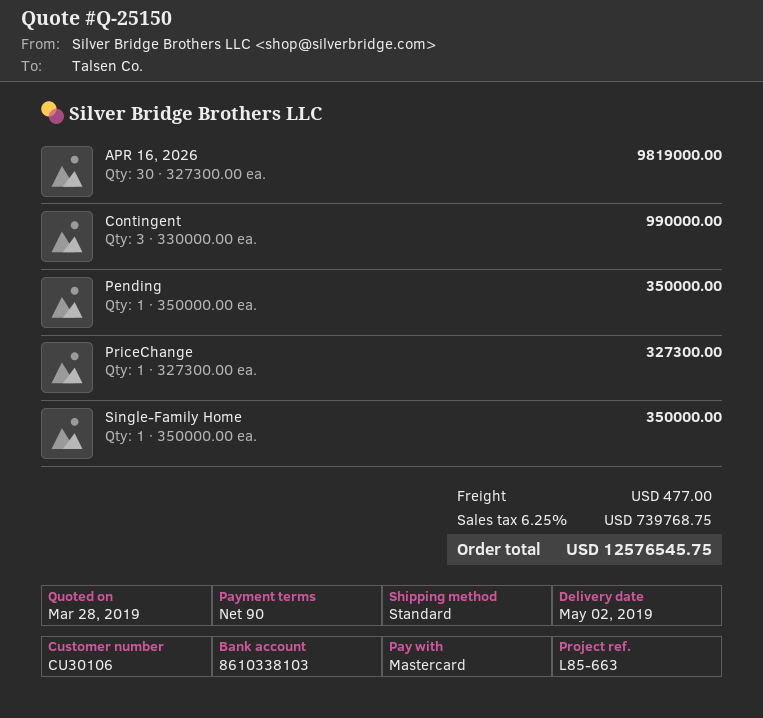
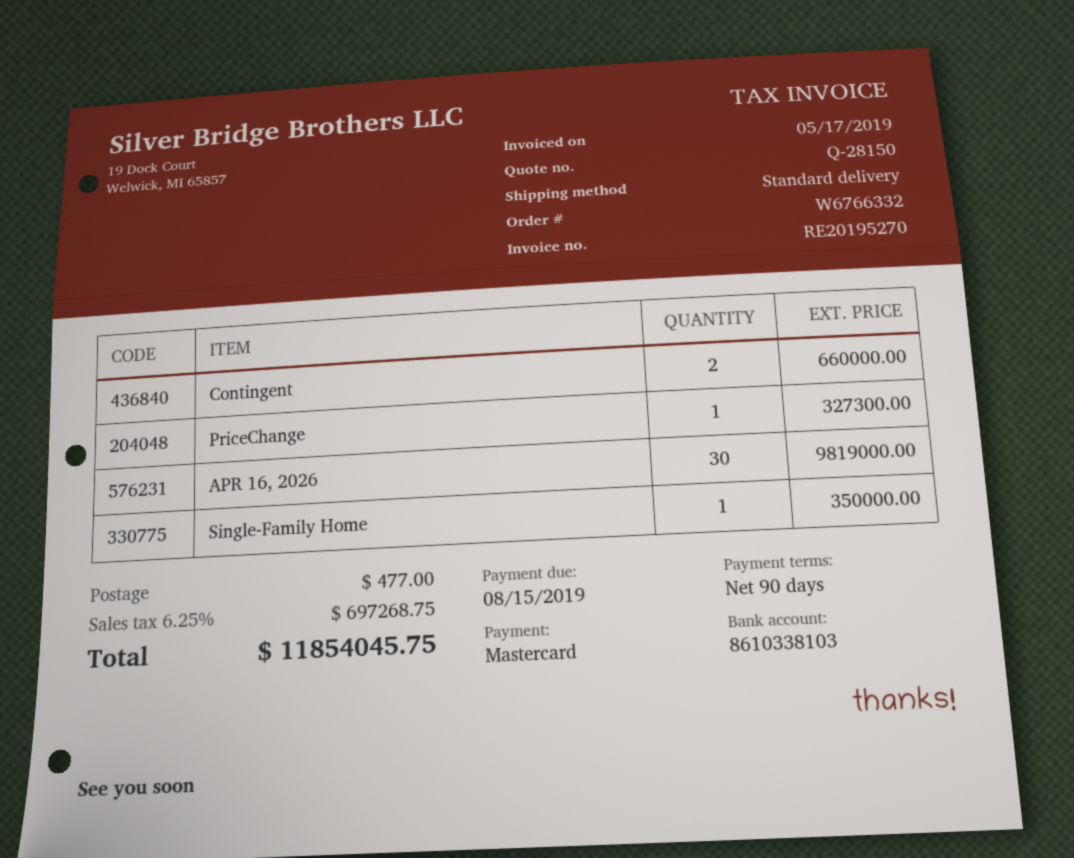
quote number: Q-25150 -> Q-28150
Contingent: 3 for 990000.00 -> 2 for 660000.00
Pending: 1 for 350000.00 -> none
tax: 6.25% = 739768.75 -> 6.25% = 697268.75
total: 12576545.75 -> 11854045.75

